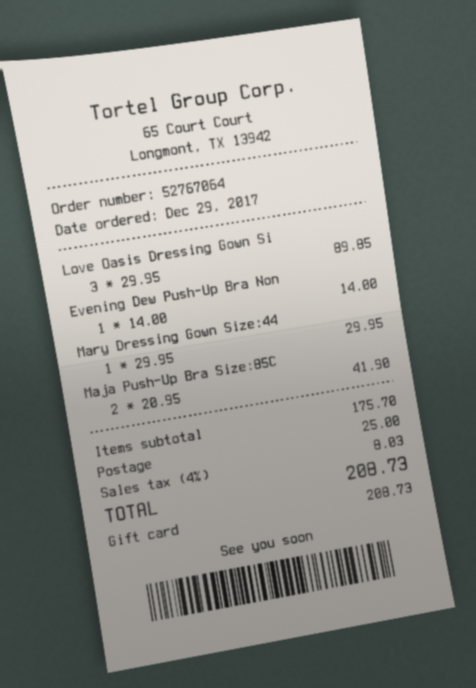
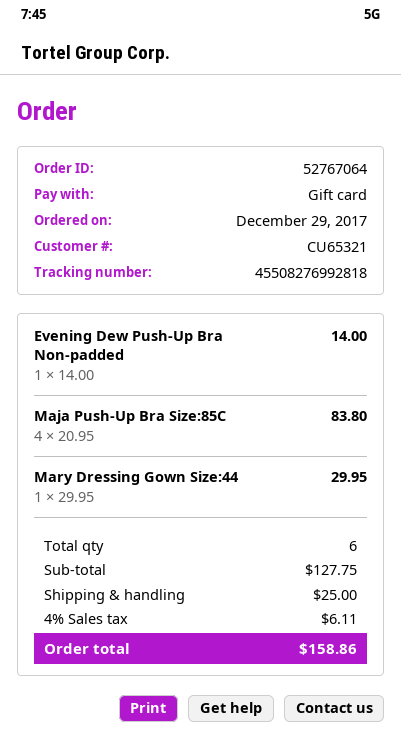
Love Oasis Dressing Gown Si: 3 x 29.95 = 89.85 -> none
Maja Push-Up Bra Size:85C: 2 x 20.95 = 41.90 -> 4 x 20.95 = 83.80
subtotal: 175.70 -> 127.75
tax: 4% = 8.03 -> 4% = 6.11
total: 208.73 -> 158.86

